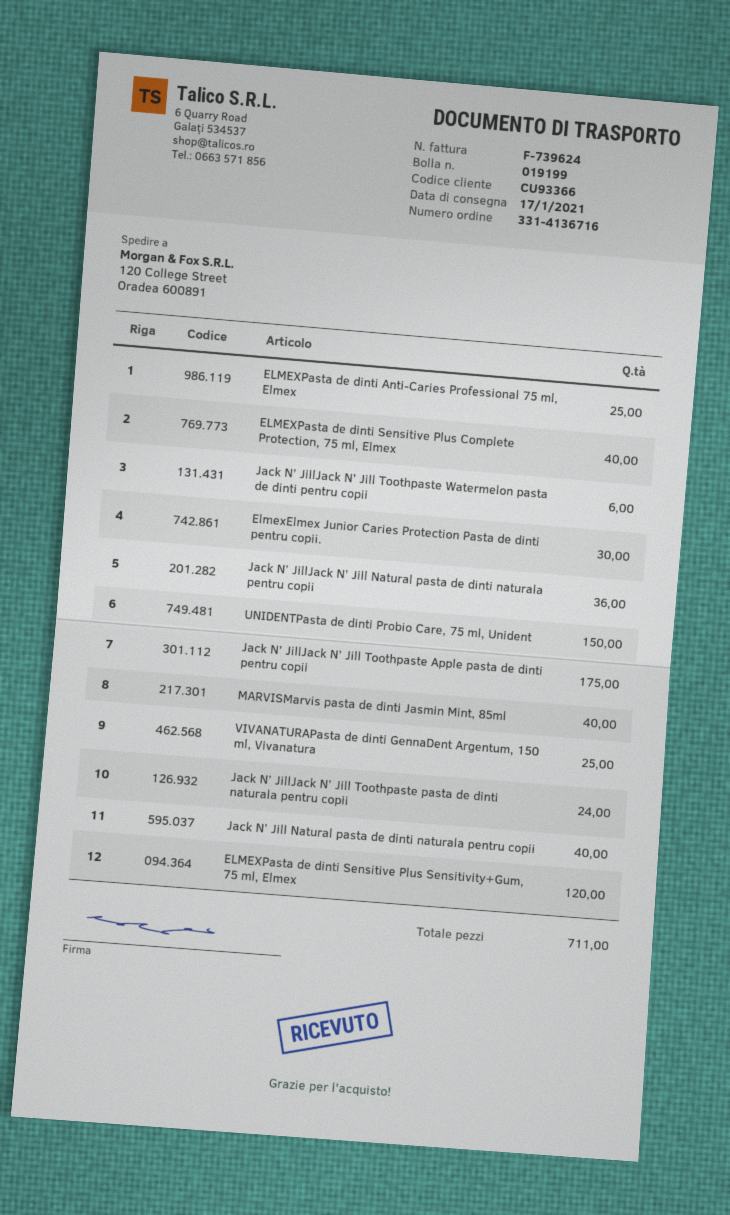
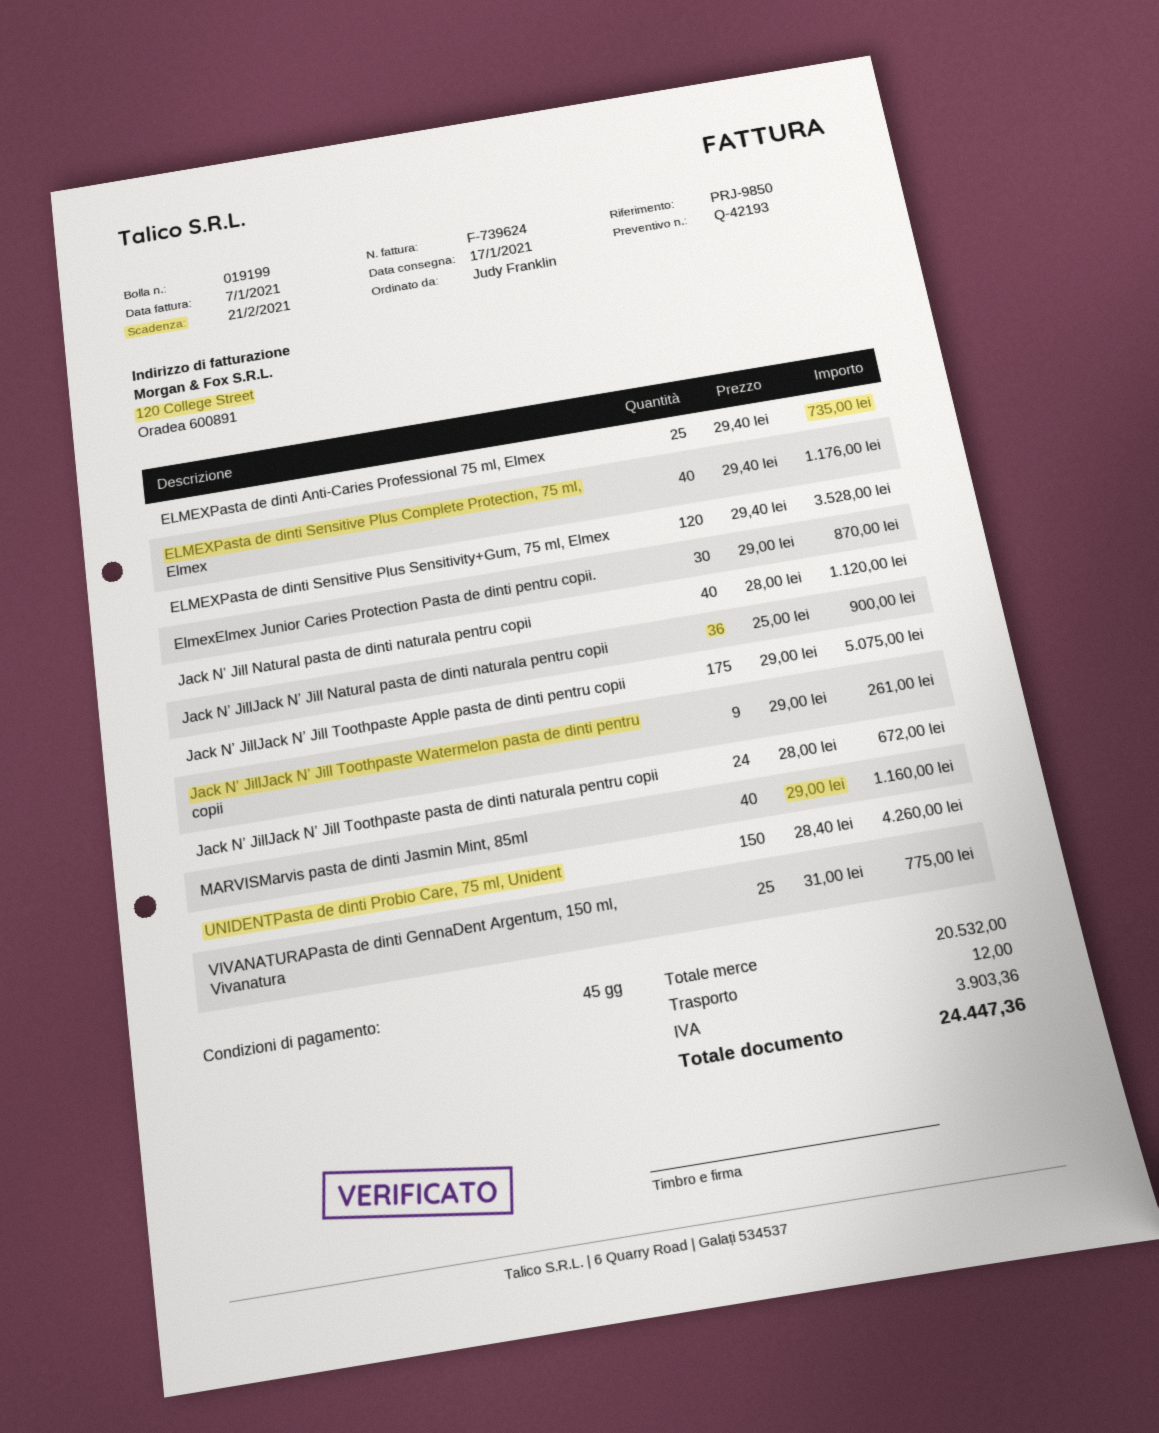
Jack N’ JillJack N’ Jill Toothpaste Watermelon pasta de dinti pentru copii: 6 -> 9

